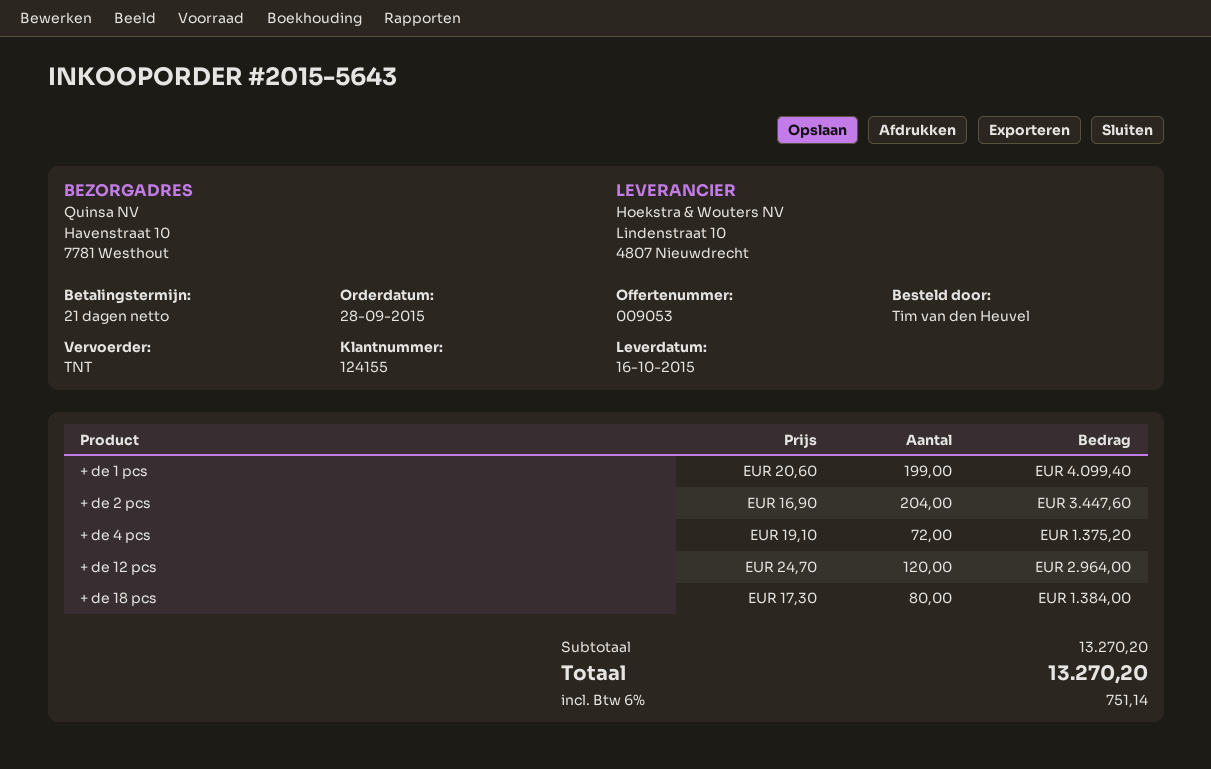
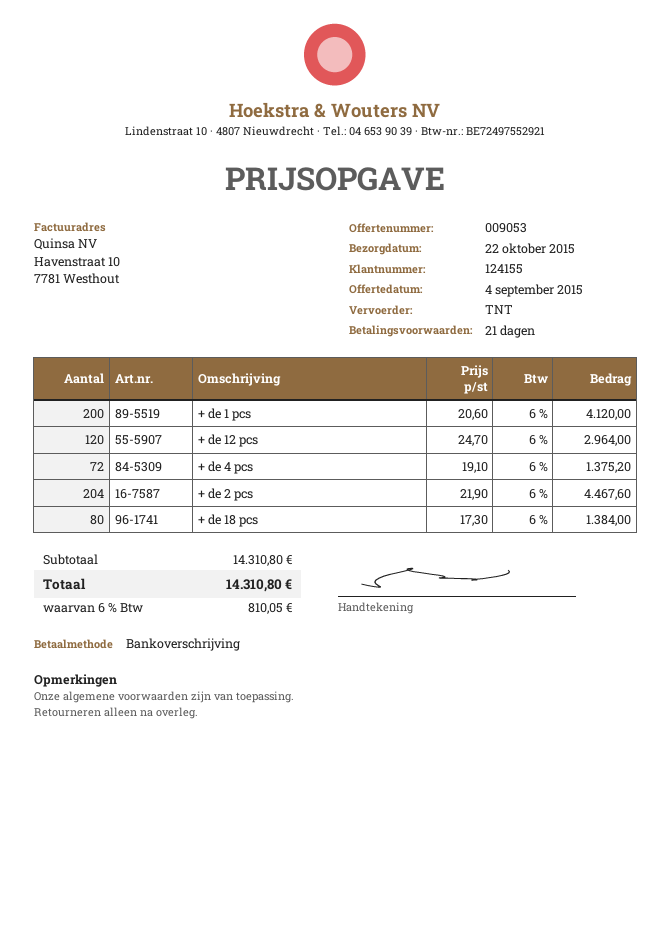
delivery date: 2015-10-16 -> 2015-10-22
+ de 1 pcs: 199 x 20.60 = 4099.40 -> 200 x 20.60 = 4120.00
+ de 2 pcs: 204 x 16.90 = 3447.60 -> 204 x 21.90 = 4467.60
subtotal: 13270.20 -> 14310.80
tax: 6% = 751.14 -> 6% = 810.05
total: 13270.20 -> 14310.80

